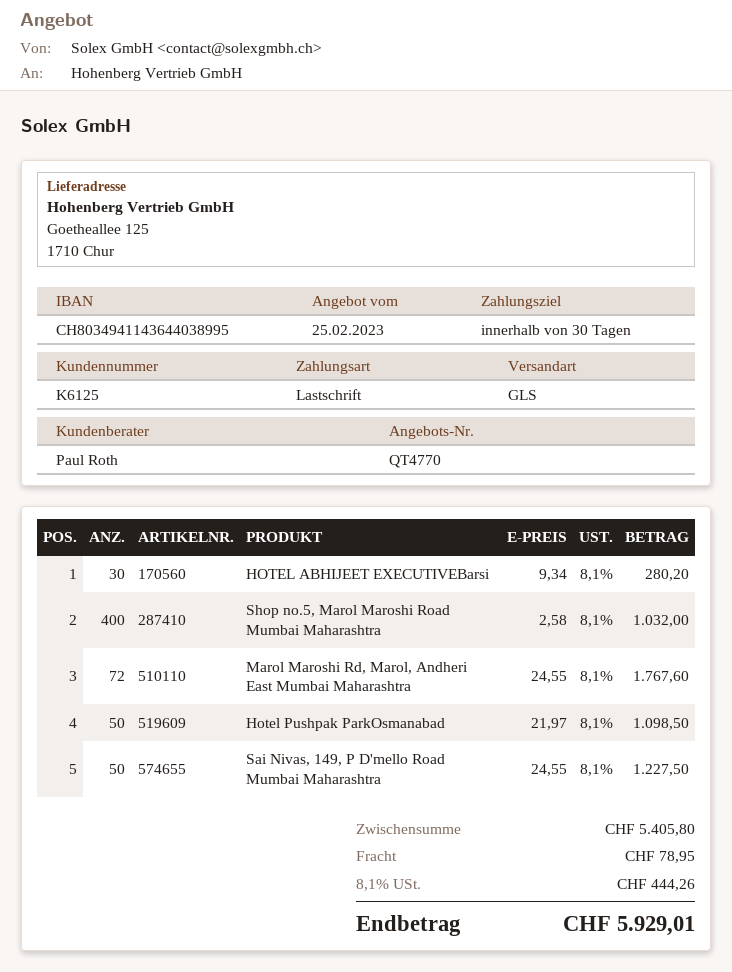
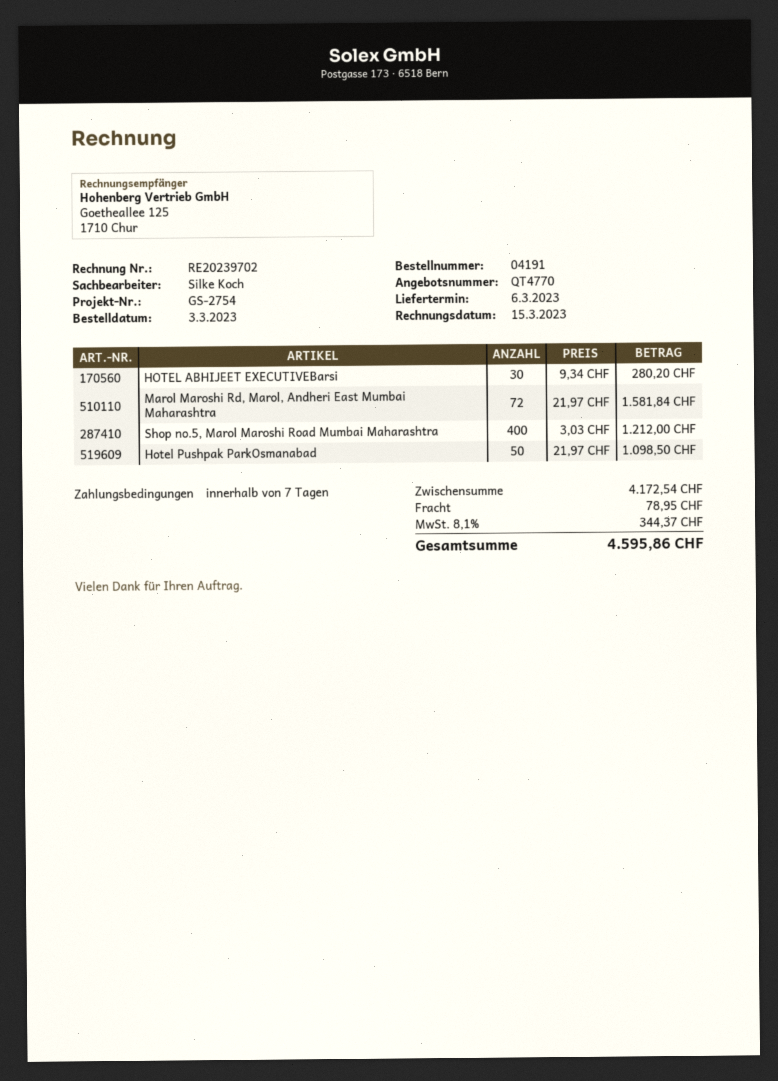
payment terms: 30 days -> 7 days
sales rep: Paul Roth -> Silke Koch
Shop no.5, Marol Maroshi Road Mumbai Maharashtra: 400 x 2.58 = 1032.00 -> 400 x 3.03 = 1212.00
Marol Maroshi Rd, Marol, Andheri East Mumbai Maharashtra: 72 x 24.55 = 1767.60 -> 72 x 21.97 = 1581.84
Sai Nivas, 149, P D'mello Road Mumbai Maharashtra: 50 x 24.55 = 1227.50 -> none
subtotal: 5405.80 -> 4172.54
tax: 8.1% = 444.26 -> 8.1% = 344.37
total: 5929.01 -> 4595.86

